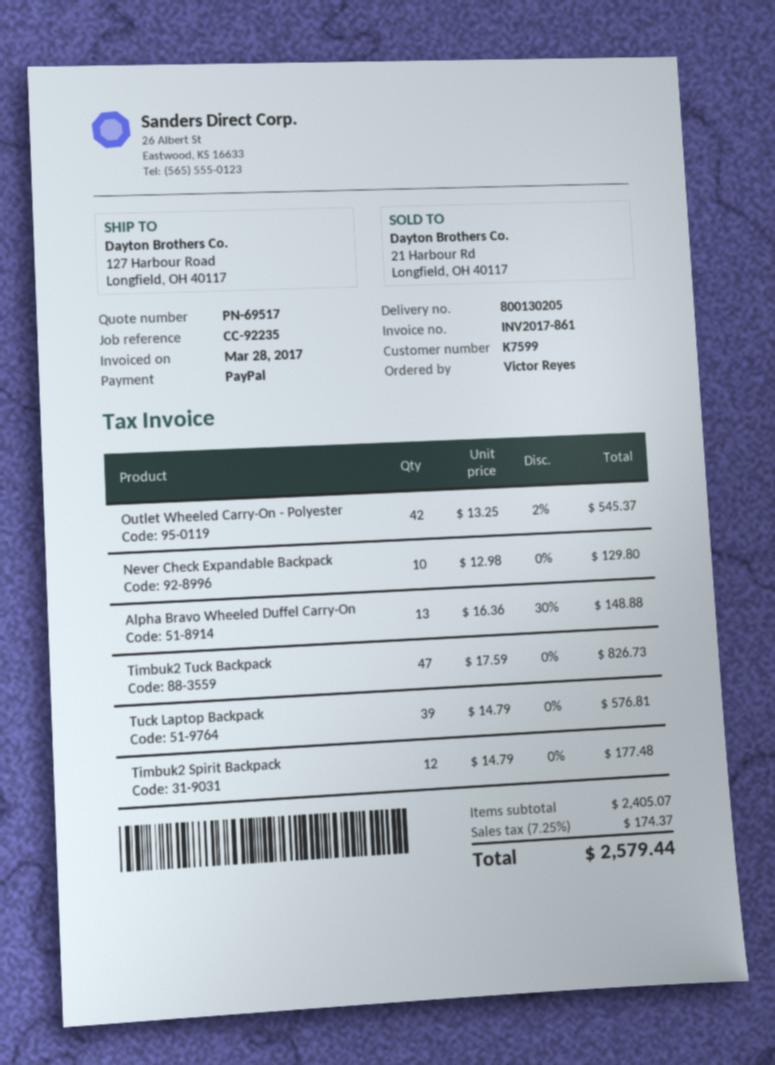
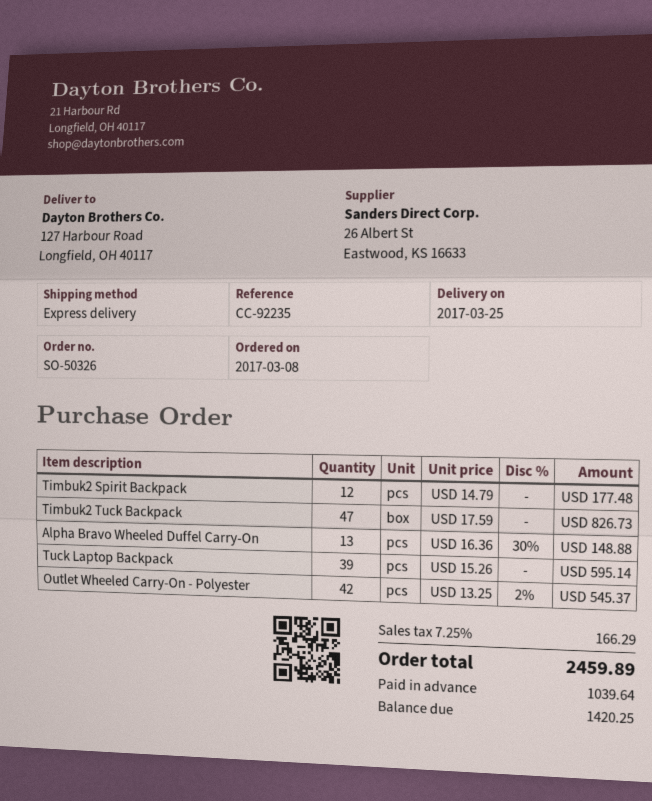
Never Check Expandable Backpack: 10 x 12.98 = 129.80 -> none
Tuck Laptop Backpack: 39 x 14.79 = 576.81 -> 39 x 15.26 = 595.14
tax: 7.25% = 174.37 -> 7.25% = 166.29
total: 2579.44 -> 2459.89

